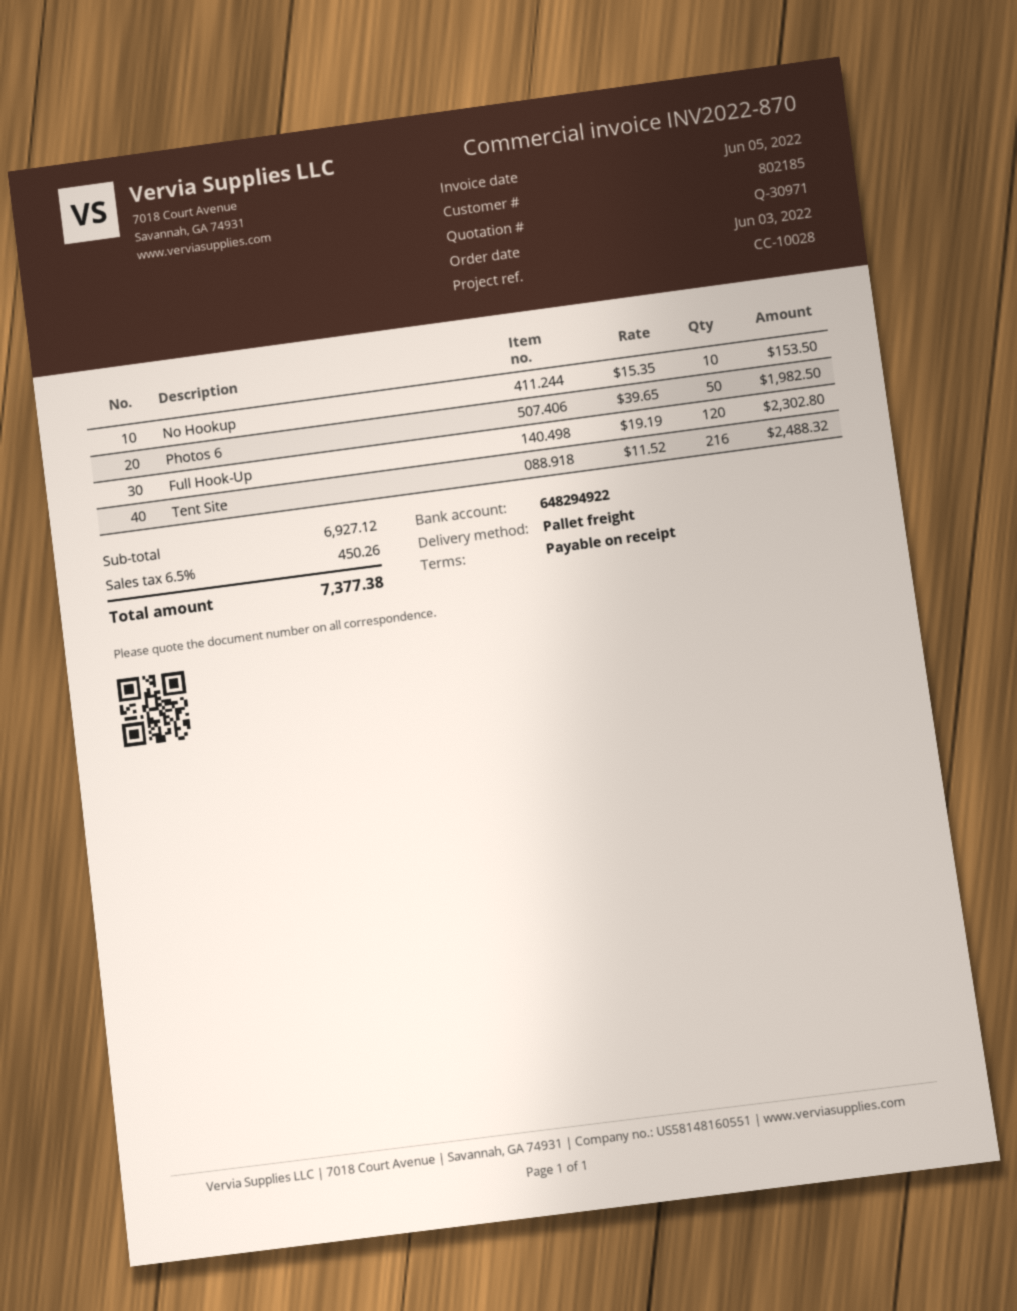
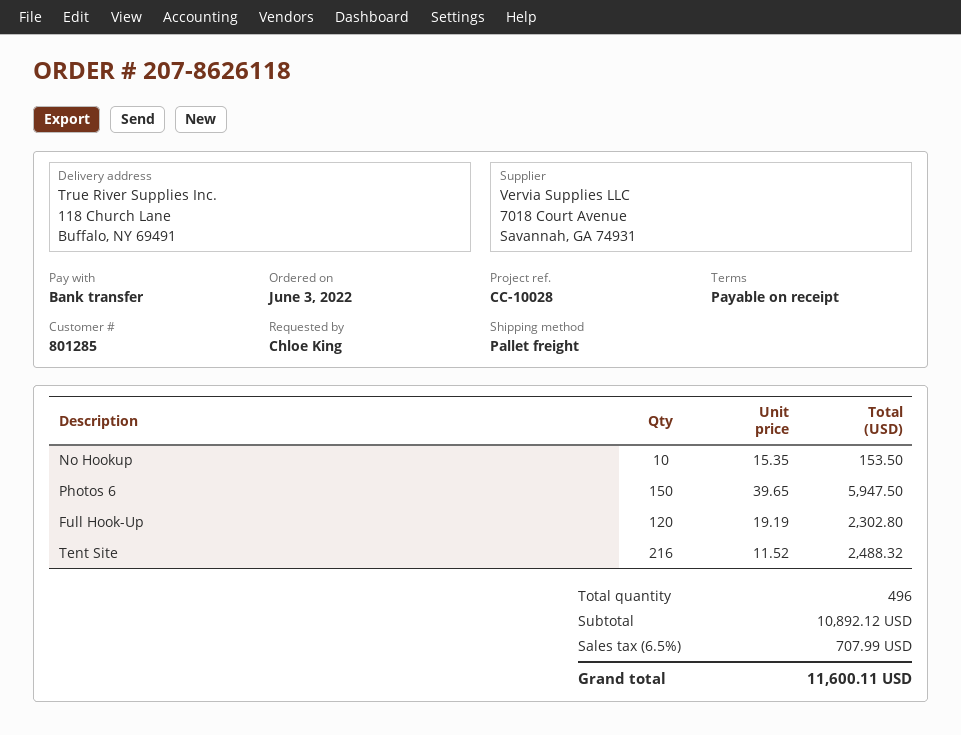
customer number: 802185 -> 801285
Photos 6: 50 x 39.65 = 1982.50 -> 150 x 39.65 = 5947.50
subtotal: 6927.12 -> 10892.12
tax: 6.5% = 450.26 -> 6.5% = 707.99
total: 7377.38 -> 11600.11

